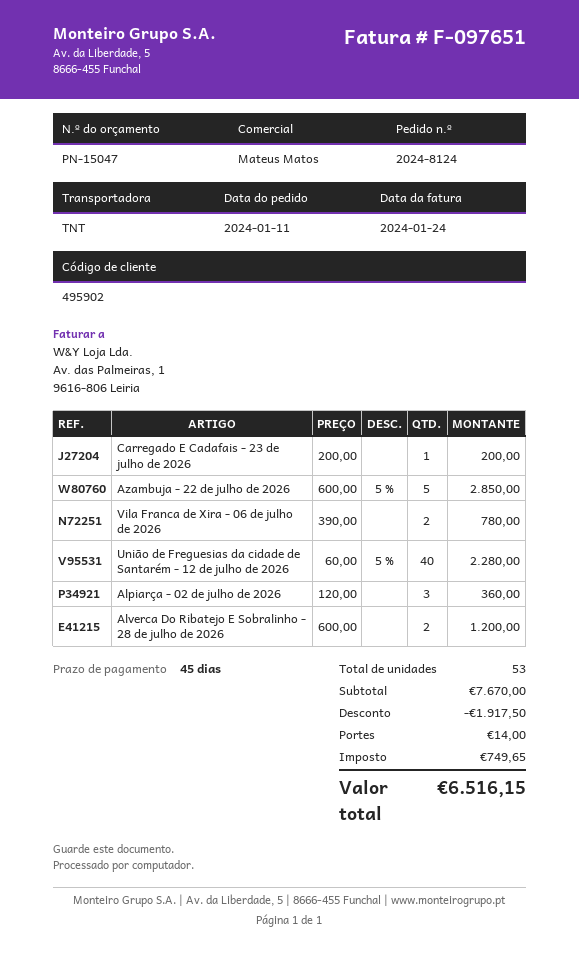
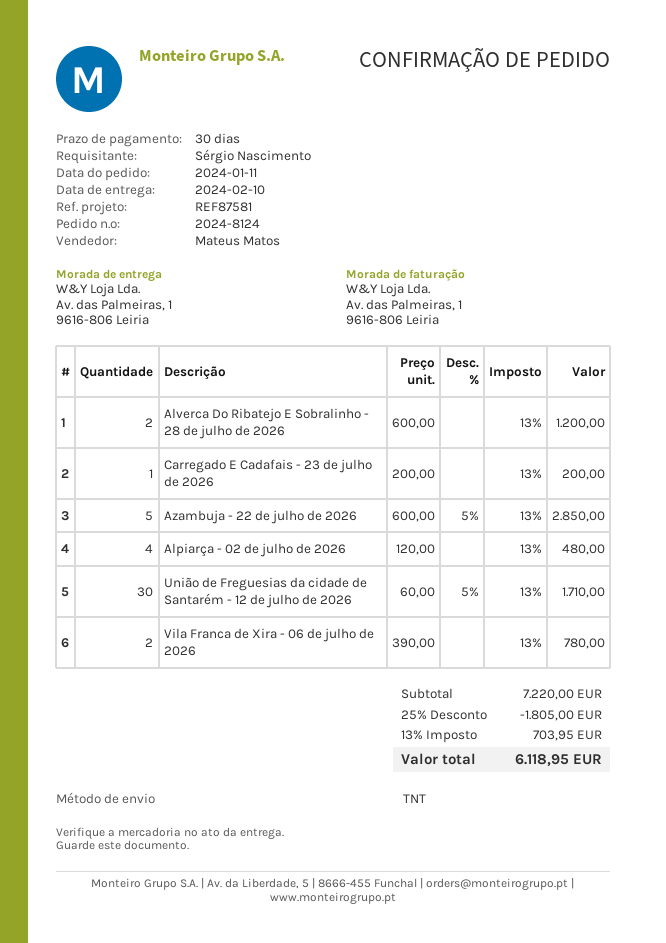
payment terms: 45 days -> 30 days
União de Freguesias da cidade de Santarém - 12 de julho de 2026: 40 x 60.00 - 5% = 2280.00 -> 30 x 60.00 - 5% = 1710.00
Alpiarça - 02 de julho de 2026: 3 x 120.00 = 360.00 -> 4 x 120.00 = 480.00
subtotal: 7670.00 -> 7220.00
discount: 1917.50 -> 1805.00
shipping: 14.00 -> none
tax: 749.65 -> 703.95
total: 6516.15 -> 6118.95

